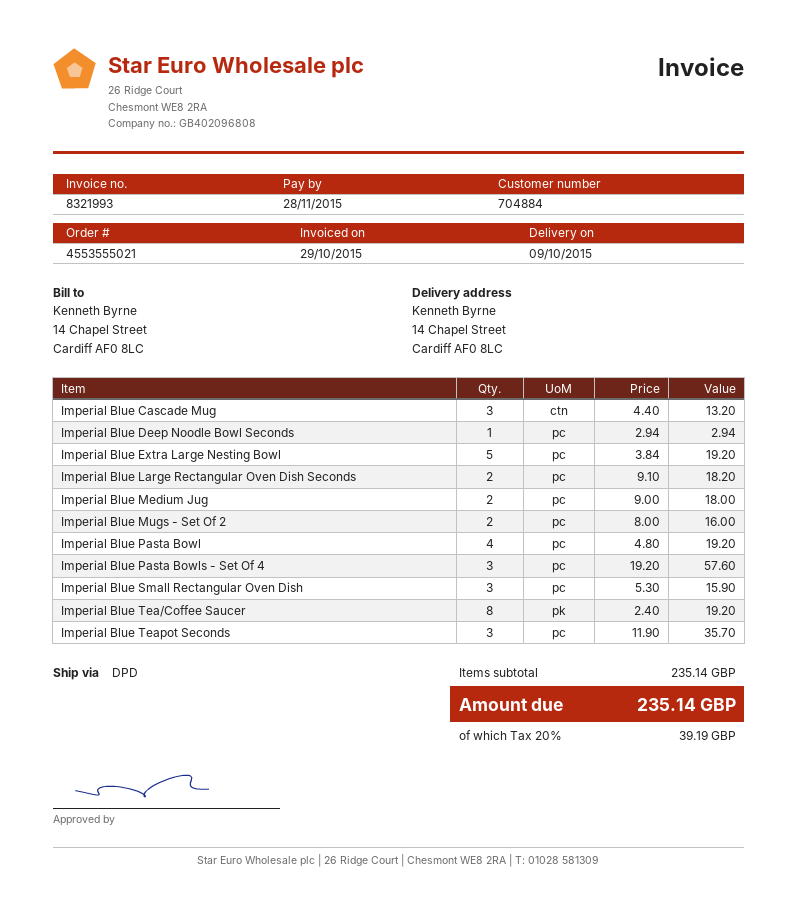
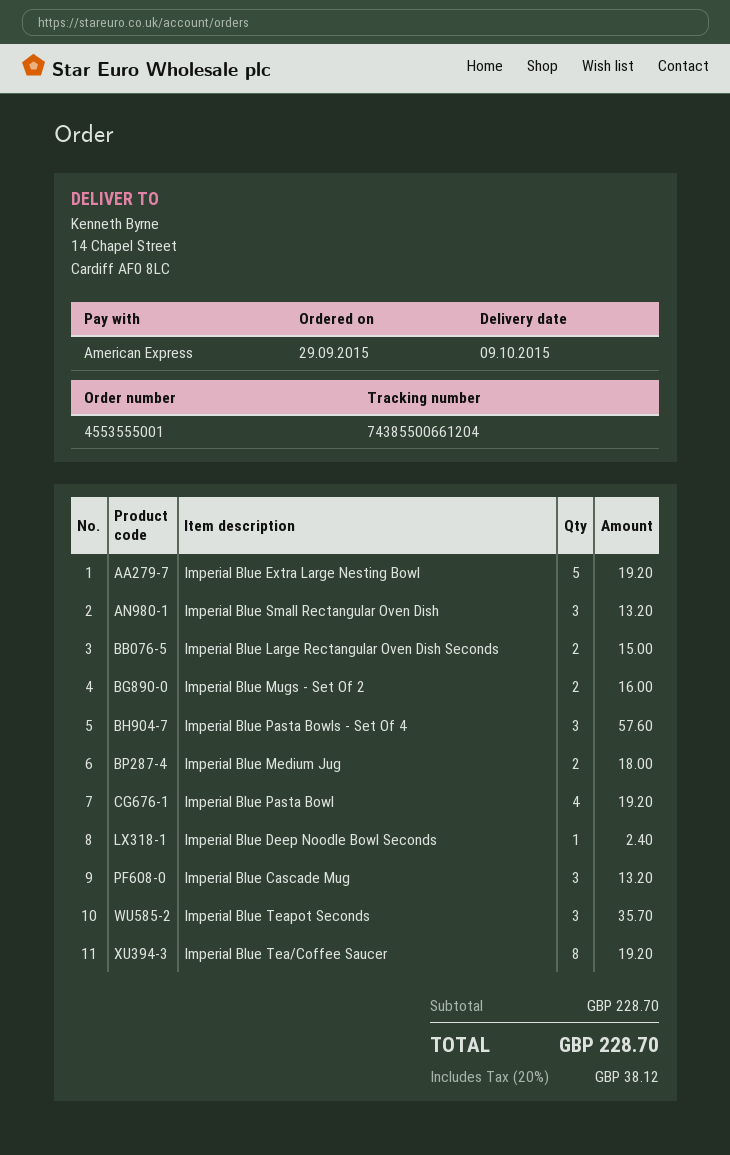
order number: 4553555021 -> 4553555001
Imperial Blue Deep Noodle Bowl Seconds: 1 for 2.94 -> 1 for 2.40
Imperial Blue Large Rectangular Oven Dish Seconds: 2 for 18.20 -> 2 for 15.00
Imperial Blue Small Rectangular Oven Dish: 3 for 15.90 -> 3 for 13.20
subtotal: 235.14 -> 228.70
tax: 20% = 39.19 -> 20% = 38.12
total: 235.14 -> 228.70

